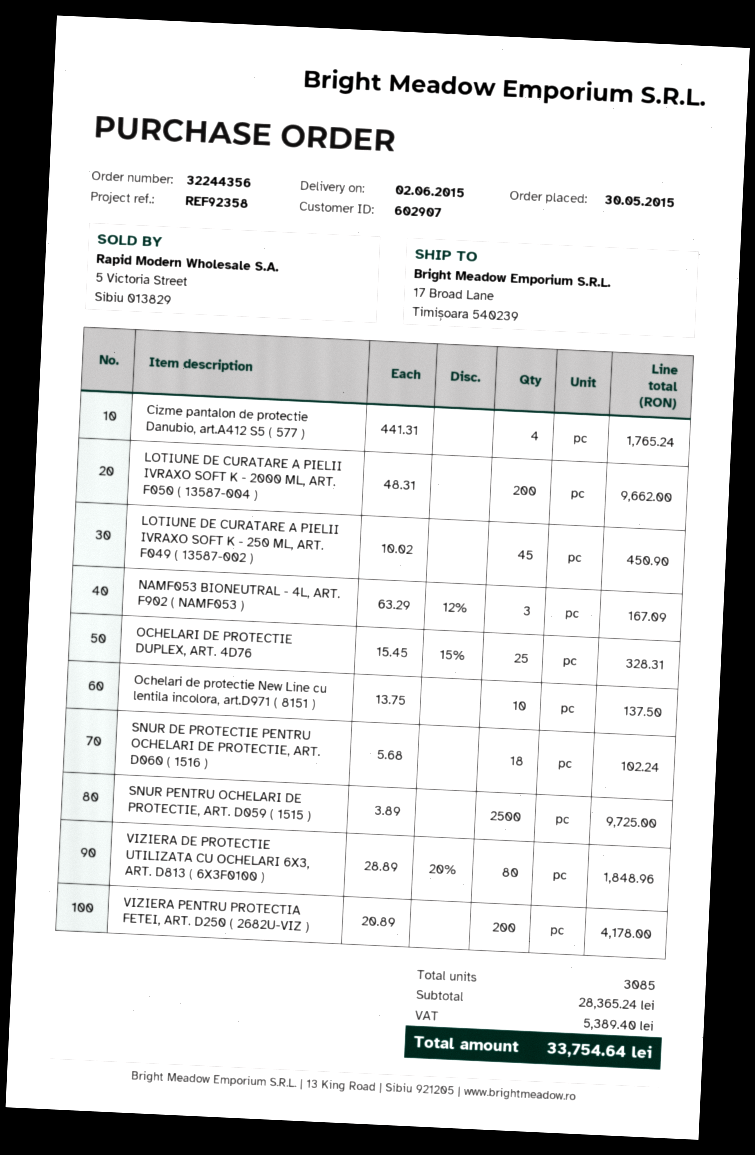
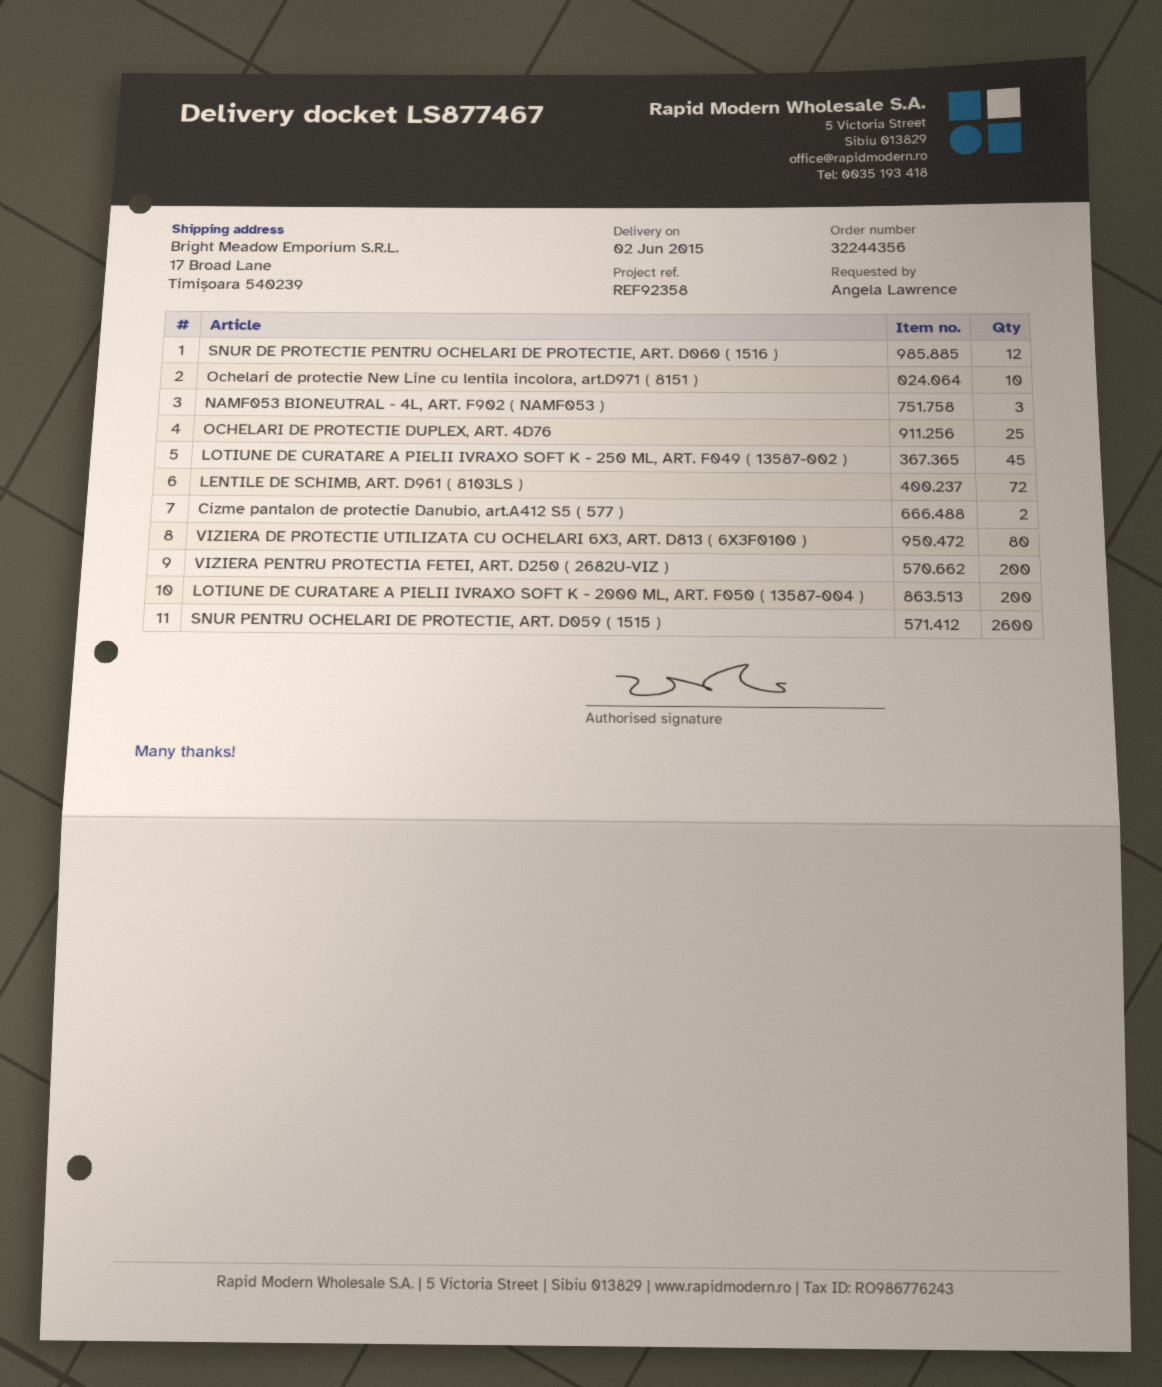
Cizme pantalon de protectie Danubio, art.A412 S5 ( 577 ): 4 -> 2
SNUR DE PROTECTIE PENTRU OCHELARI DE PROTECTIE, ART. D060 ( 1516 ): 18 -> 12
SNUR PENTRU OCHELARI DE PROTECTIE, ART. D059 ( 1515 ): 2500 -> 2600
LENTILE DE SCHIMB, ART. D961 ( 8103LS ): none -> 72

